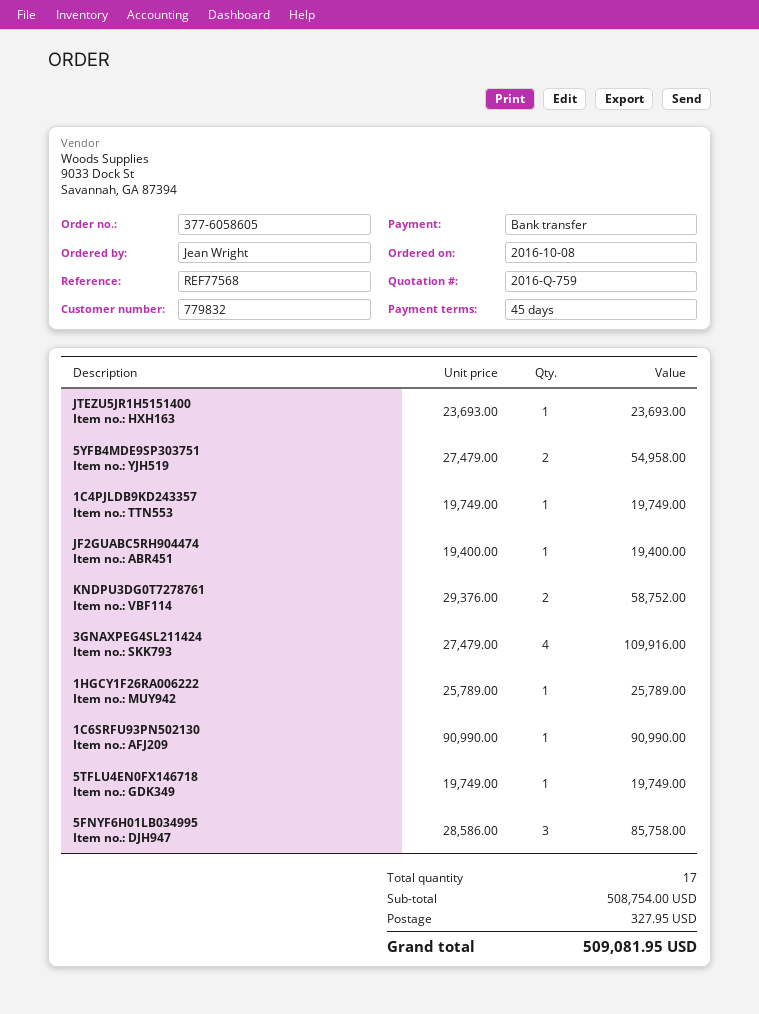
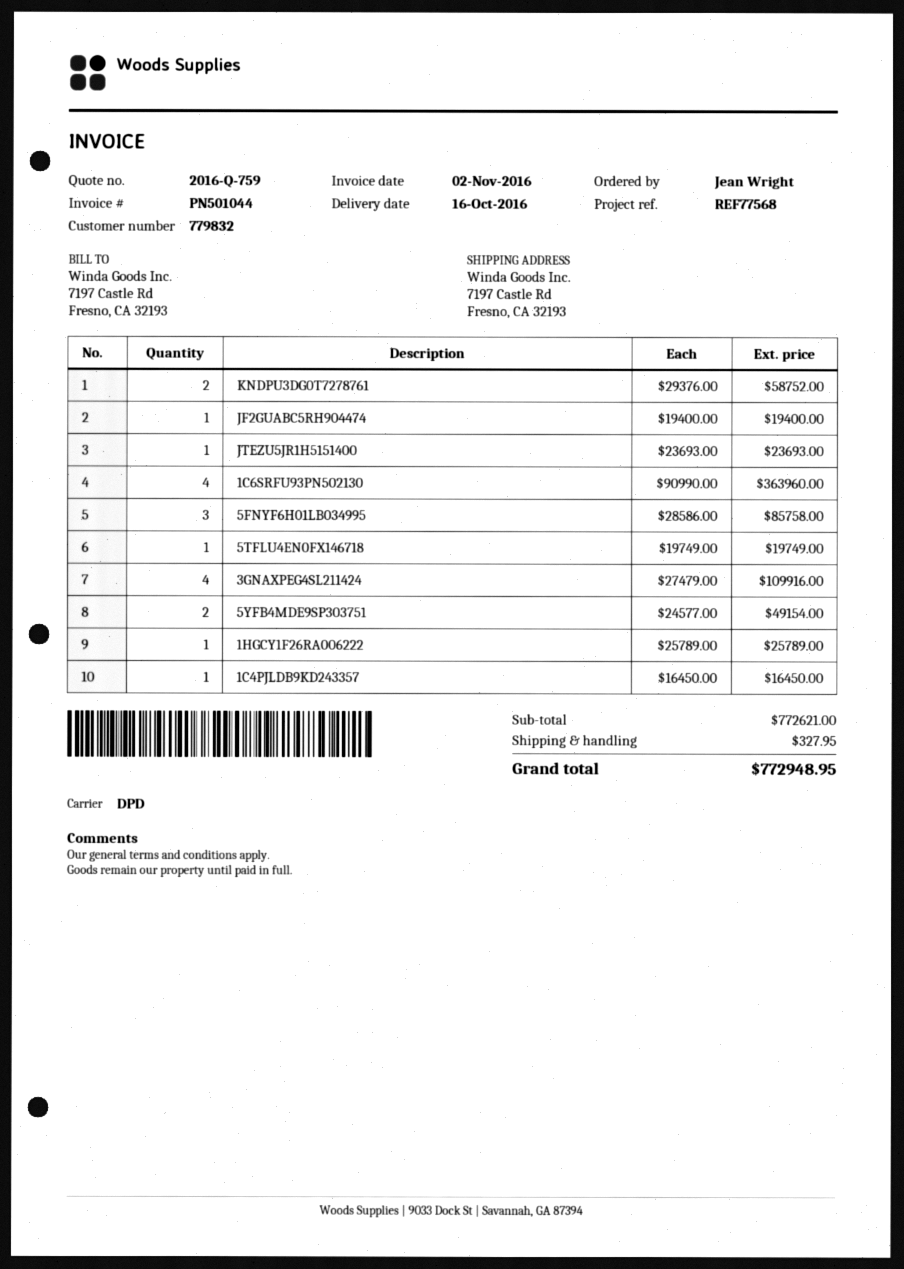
5YFB4MDE9SP303751: 2 x 27479.00 = 54958.00 -> 2 x 24577.00 = 49154.00
1C4PJLDB9KD243357: 1 x 19749.00 = 19749.00 -> 1 x 16450.00 = 16450.00
1C6SRFU93PN502130: 1 x 90990.00 = 90990.00 -> 4 x 90990.00 = 363960.00
subtotal: 508754.00 -> 772621.00
total: 509081.95 -> 772948.95

